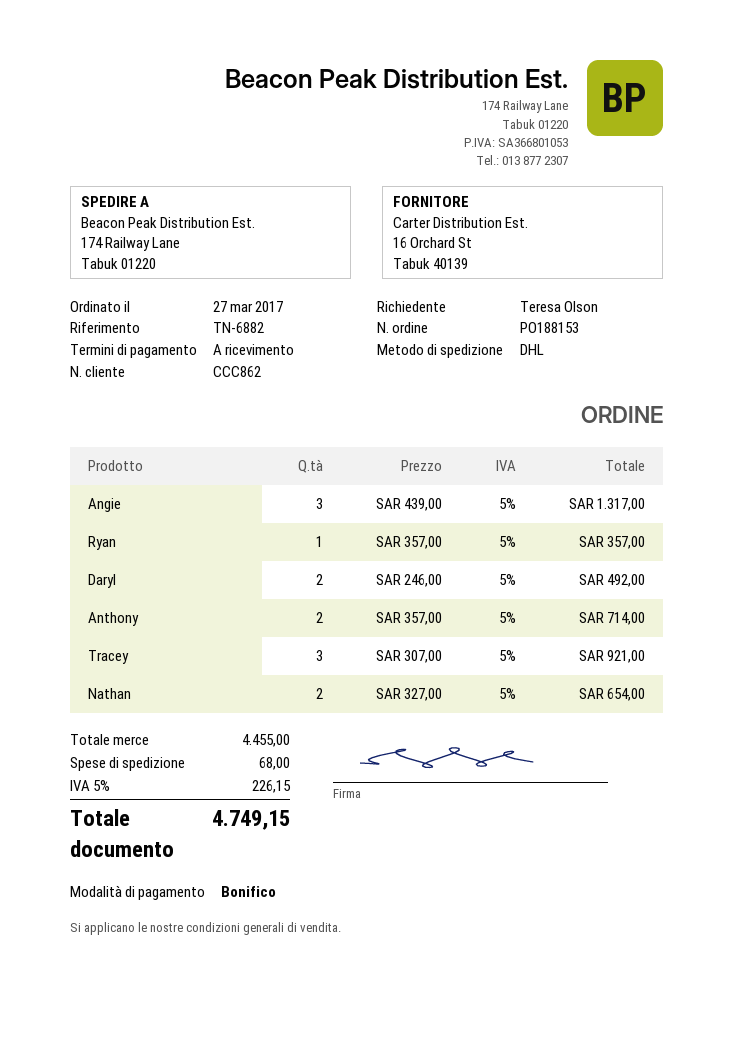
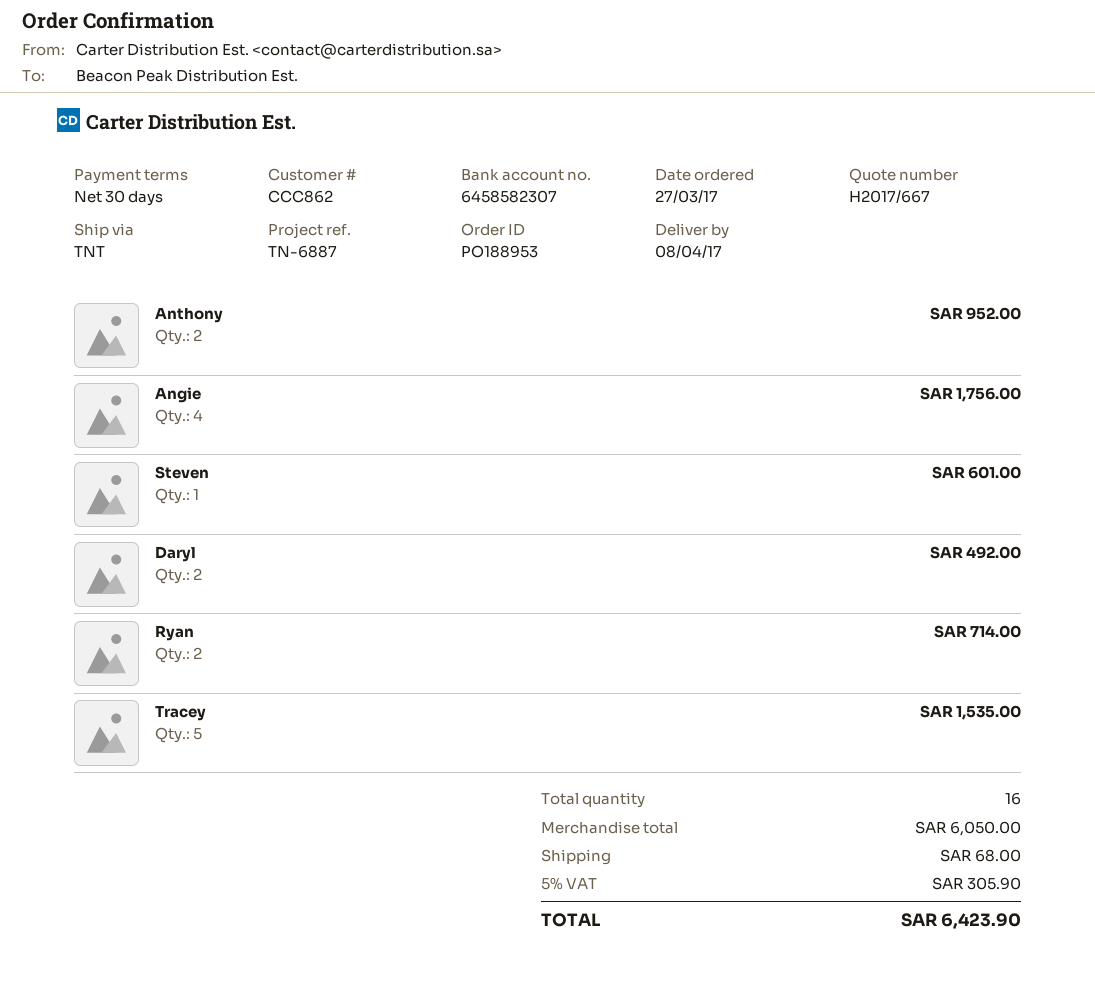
order number: PO188153 -> PO188953
payment terms: on receipt -> 30 days
reference: TN-6882 -> TN-6887
shipping method: DHL -> TNT
Angie: 3 for 1317.00 -> 4 for 1756.00
Ryan: 1 for 357.00 -> 2 for 714.00
Anthony: 2 for 714.00 -> 2 for 952.00
Tracey: 3 for 921.00 -> 5 for 1535.00
Nathan: 2 for 654.00 -> none
Steven: none -> 1 for 601.00
subtotal: 4455.00 -> 6050.00
tax: 5% = 226.15 -> 5% = 305.90
total: 4749.15 -> 6423.90

